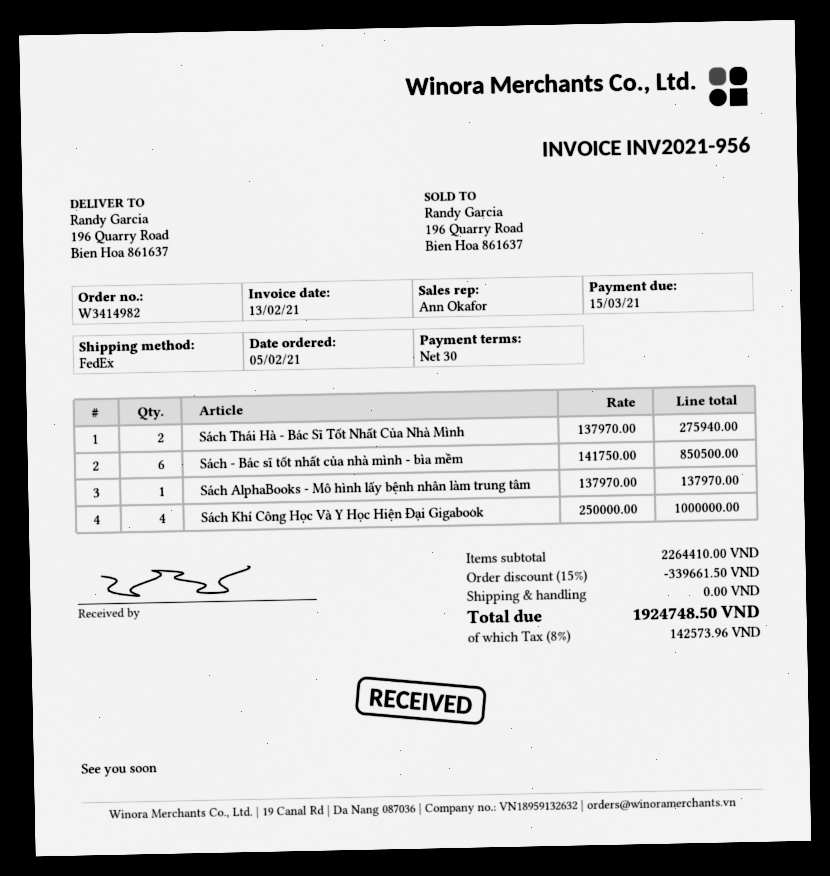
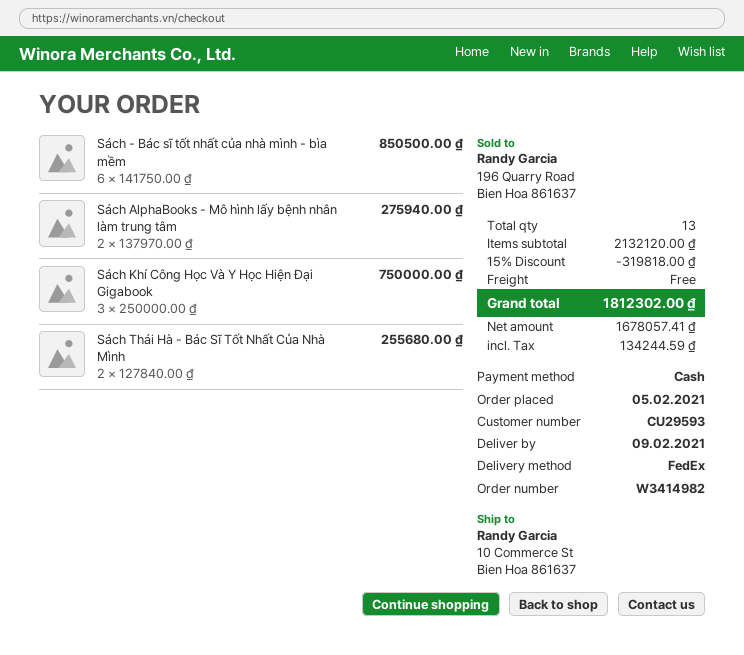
ship to: 196 Quarry Road, Bien Hoa 861637 -> 10 Commerce St, Bien Hoa 861637
Sách Thái Hà - Bác Sĩ Tốt Nhất Của Nhà Mình: 2 x 137970.00 = 275940.00 -> 2 x 127840.00 = 255680.00
Sách AlphaBooks - Mô hình lấy bệnh nhân làm trung tâm: 1 x 137970.00 = 137970.00 -> 2 x 137970.00 = 275940.00
Sách Khí Công Học Và Y Học Hiện Đại Gigabook: 4 x 250000.00 = 1000000.00 -> 3 x 250000.00 = 750000.00
subtotal: 2264410.00 -> 2132120.00
discount: 15% = 339661.50 -> 15% = 319818.00
tax: 142573.96 -> 134244.59
total: 1924748.50 -> 1812302.00

